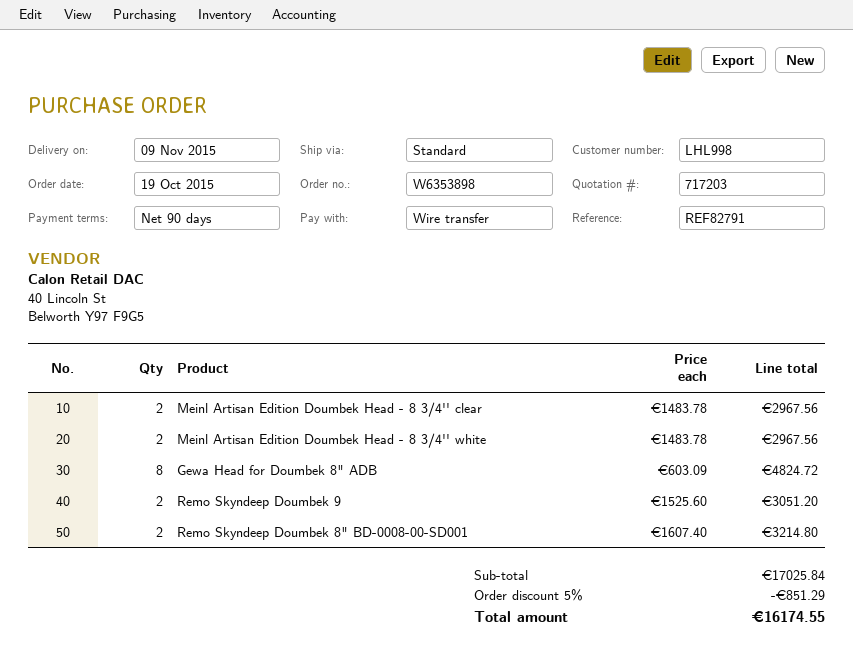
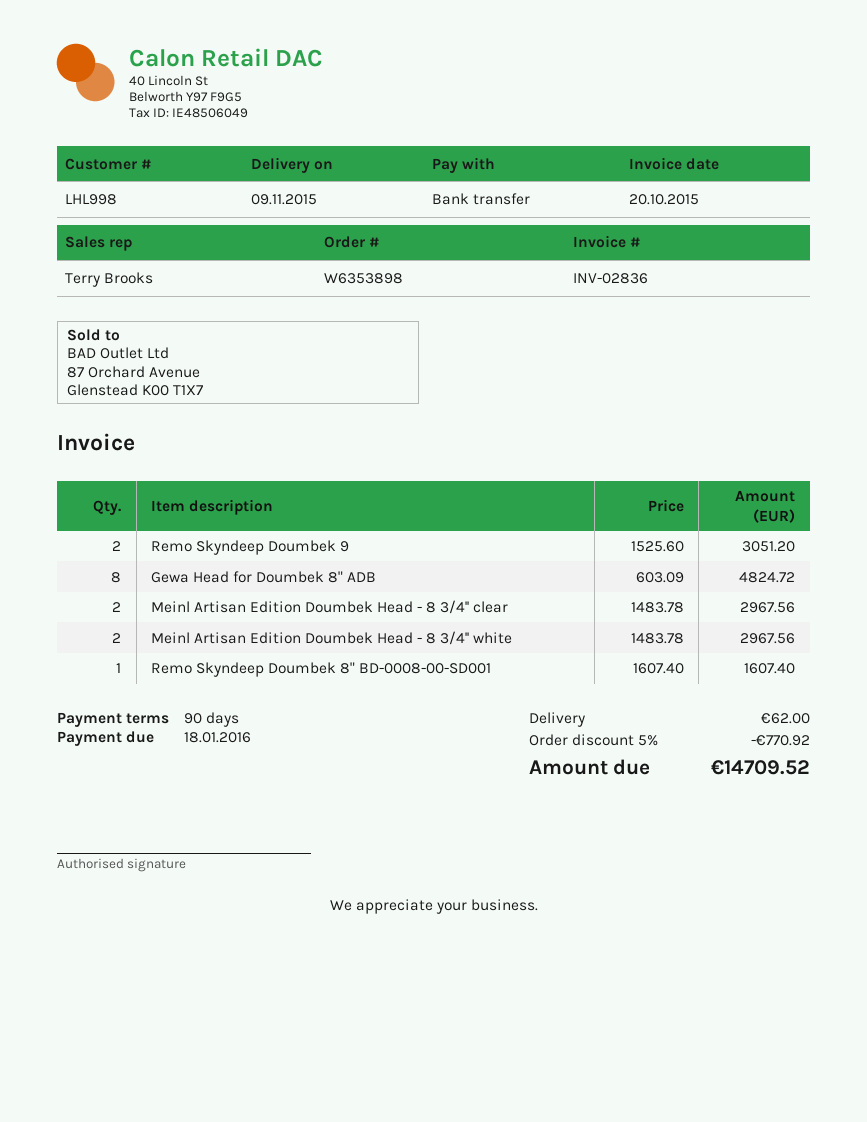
Remo Skyndeep Doumbek 8" BD-0008-00-SD001: 2 x 1607.40 = 3214.80 -> 1 x 1607.40 = 1607.40
discount: 5% = 851.29 -> 5% = 770.92
shipping: none -> 62.00
total: 16174.55 -> 14709.52

